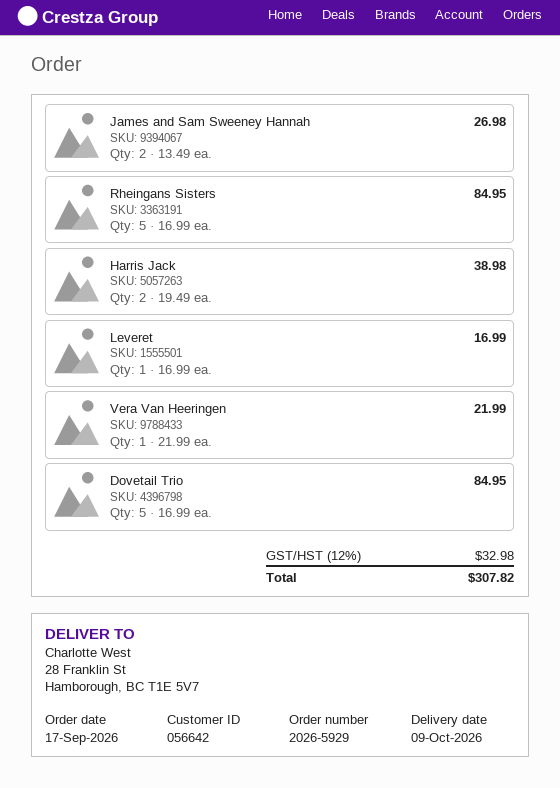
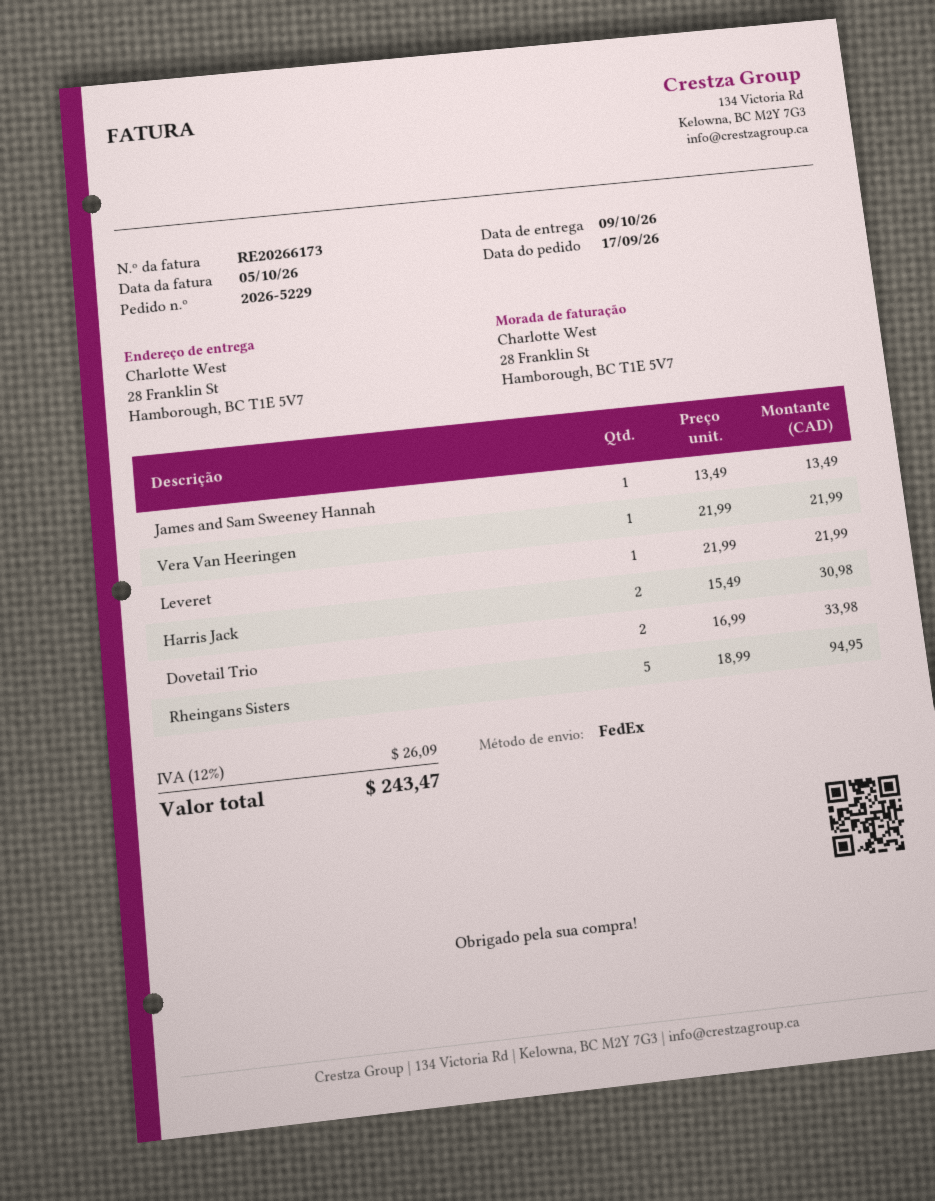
order number: 2026-5929 -> 2026-5229
James and Sam Sweeney Hannah: 2 x 13.49 = 26.98 -> 1 x 13.49 = 13.49
Rheingans Sisters: 5 x 16.99 = 84.95 -> 5 x 18.99 = 94.95
Harris Jack: 2 x 19.49 = 38.98 -> 2 x 15.49 = 30.98
Leveret: 1 x 16.99 = 16.99 -> 1 x 21.99 = 21.99
Dovetail Trio: 5 x 16.99 = 84.95 -> 2 x 16.99 = 33.98
tax: 12% = 32.98 -> 12% = 26.09
total: 307.82 -> 243.47

